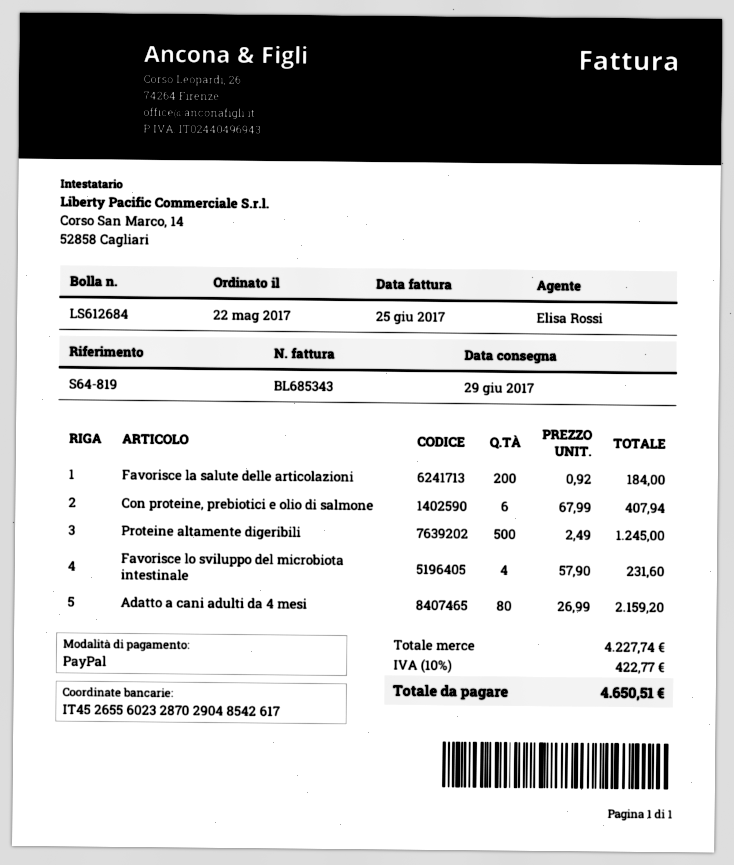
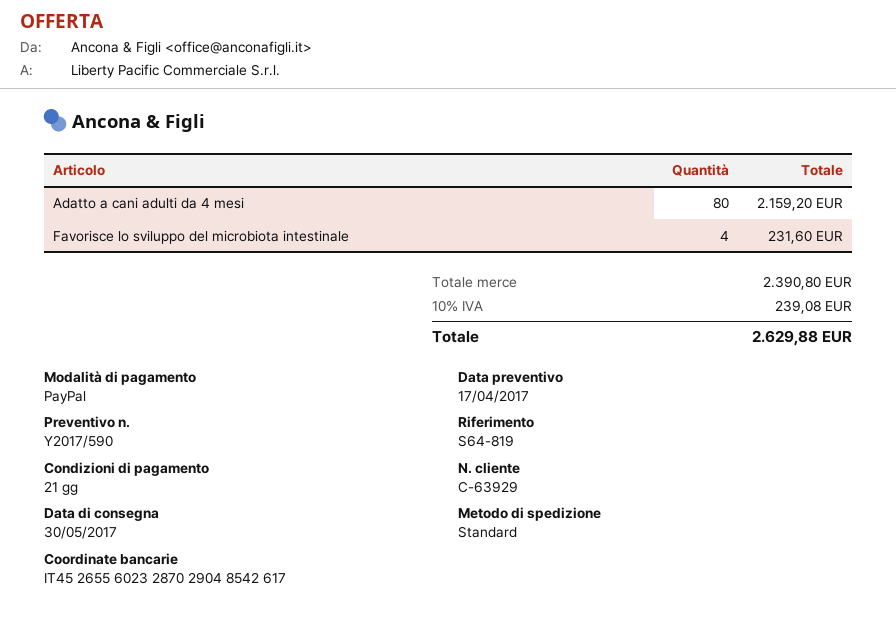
delivery date: 2017-06-29 -> 2017-05-30
Favorisce la salute delle articolazioni: 200 for 184.00 -> none
Con proteine, prebiotici e olio di salmone: 6 for 407.94 -> none
Proteine altamente digeribili: 500 for 1245.00 -> none
subtotal: 4227.74 -> 2390.80
tax: 10% = 422.77 -> 10% = 239.08
total: 4650.51 -> 2629.88

